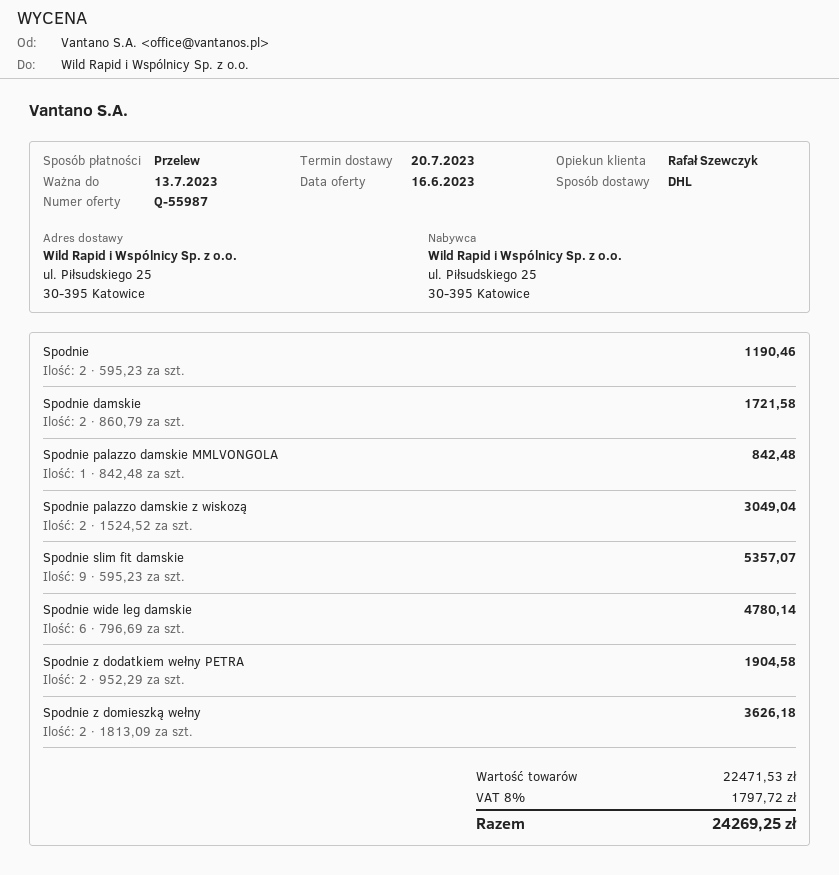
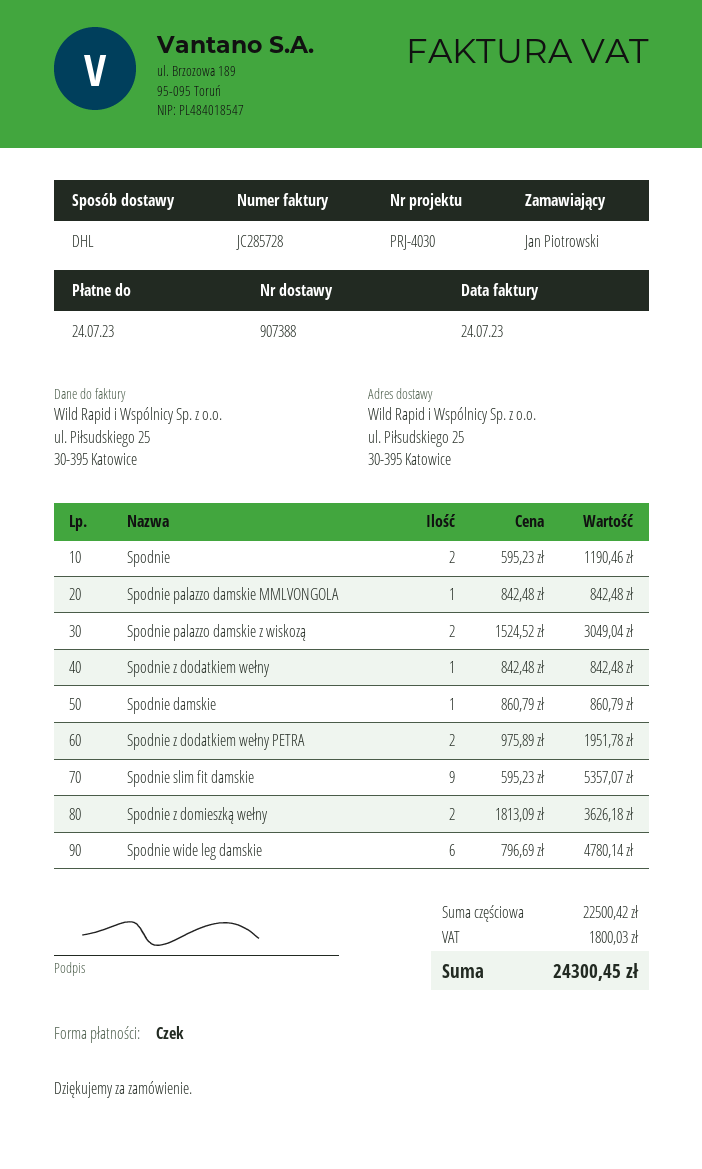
payment method: bank transfer -> cheque
Spodnie damskie: 2 x 860.79 = 1721.58 -> 1 x 860.79 = 860.79
Spodnie z dodatkiem wełny PETRA: 2 x 952.29 = 1904.58 -> 2 x 975.89 = 1951.78
Spodnie z dodatkiem wełny: none -> 1 x 842.48 = 842.48
subtotal: 22471.53 -> 22500.42
tax: 1797.72 -> 1800.03
total: 24269.25 -> 24300.45

